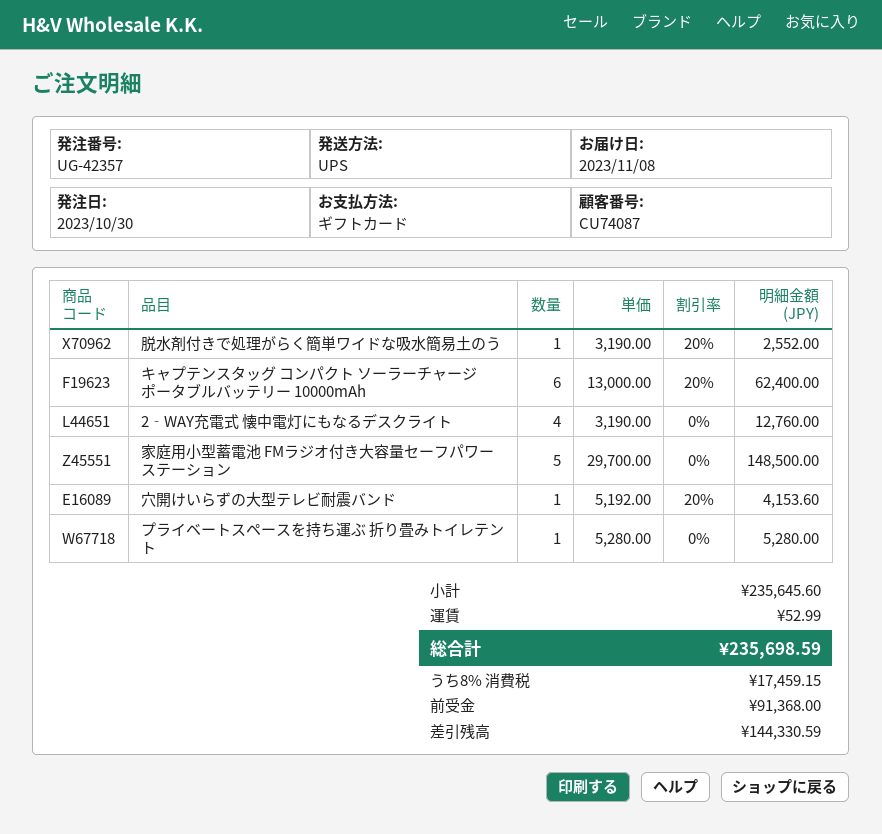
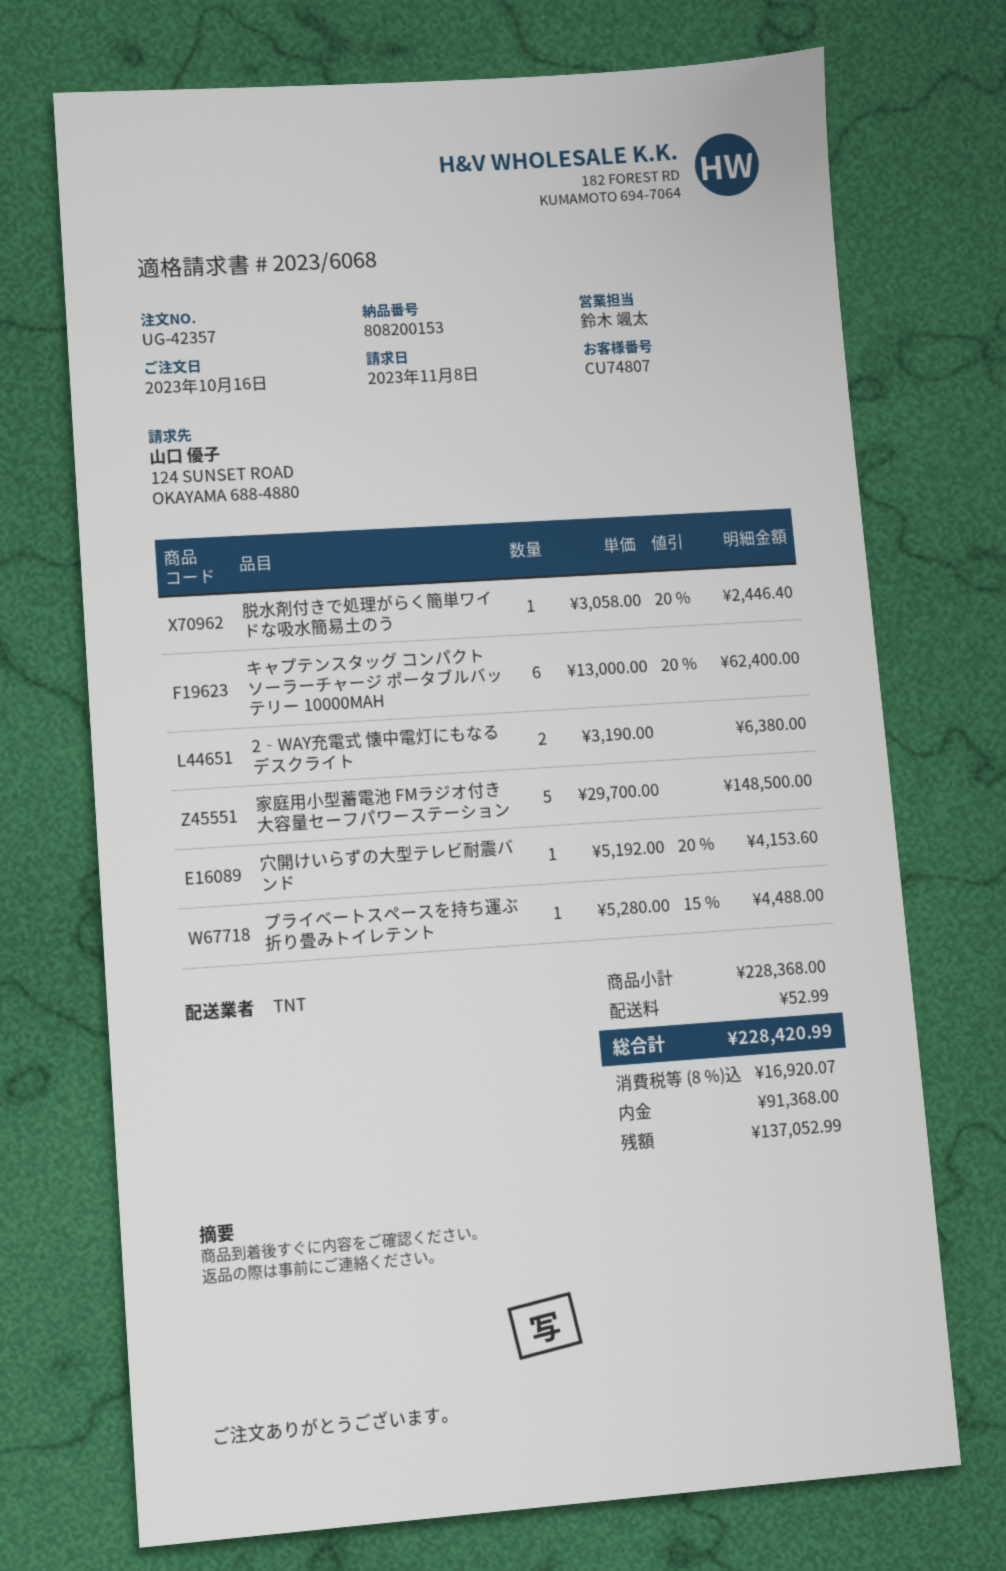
order date: 2023-10-30 -> 2023-10-16
customer number: CU74087 -> CU74807
shipping method: UPS -> TNT
脱水剤付きで処理がらく簡単ワイドな吸水簡易土のう: 1 x 3190.00 - 20% = 2552.00 -> 1 x 3058.00 - 20% = 2446.40
2‐WAY充電式 懐中電灯にもなるデスクライト: 4 x 3190.00 = 12760.00 -> 2 x 3190.00 = 6380.00
プライベートスペースを持ち運ぶ 折り畳みトイレテント: 1 x 5280.00 = 5280.00 -> 1 x 5280.00 - 15% = 4488.00
subtotal: 235645.60 -> 228368.00
tax: 8% = 17459.15 -> 8% = 16920.07
total: 235698.59 -> 228420.99
balance: 144330.59 -> 137052.99

